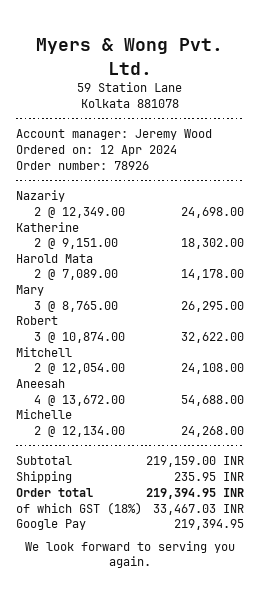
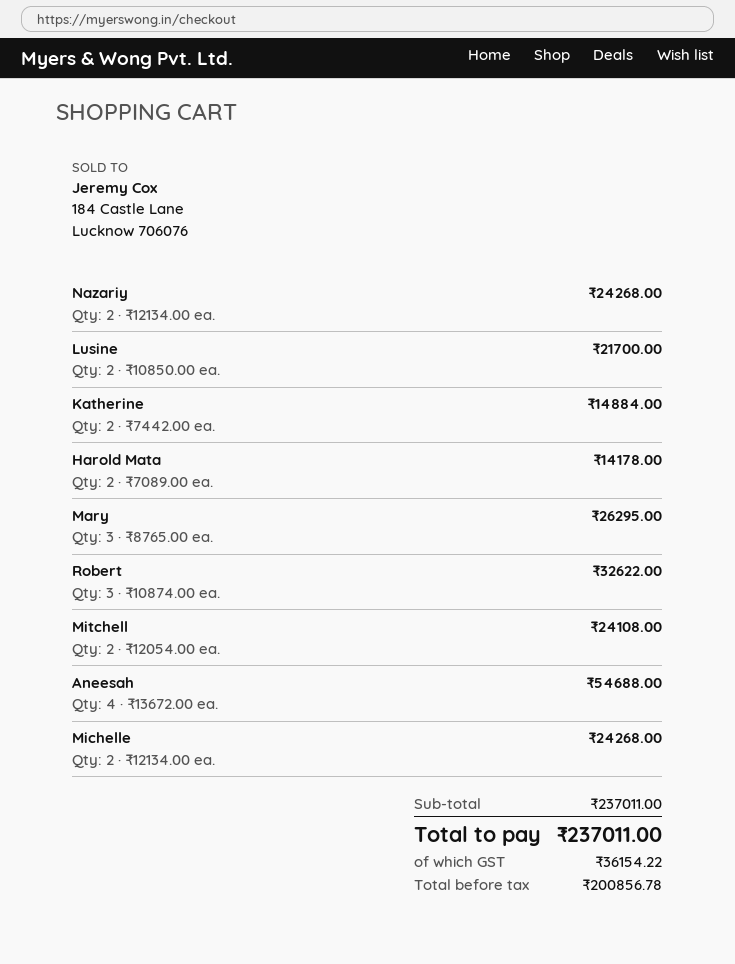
Nazariy: 2 x 12349.00 = 24698.00 -> 2 x 12134.00 = 24268.00
Katherine: 2 x 9151.00 = 18302.00 -> 2 x 7442.00 = 14884.00
Lusine: none -> 2 x 10850.00 = 21700.00
subtotal: 219159.00 -> 237011.00
shipping: 235.95 -> none
tax: 33467.03 -> 36154.22
total: 219394.95 -> 237011.00

